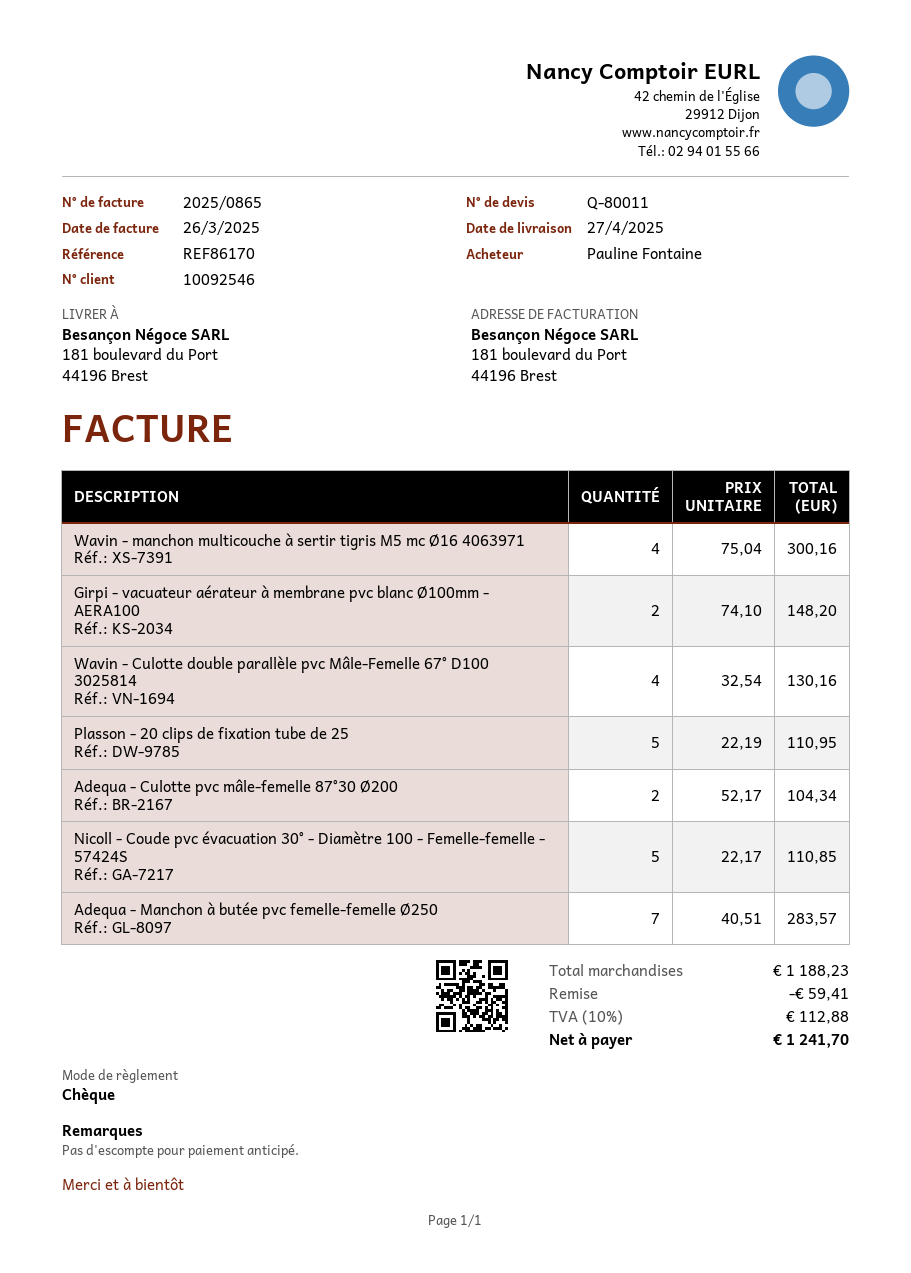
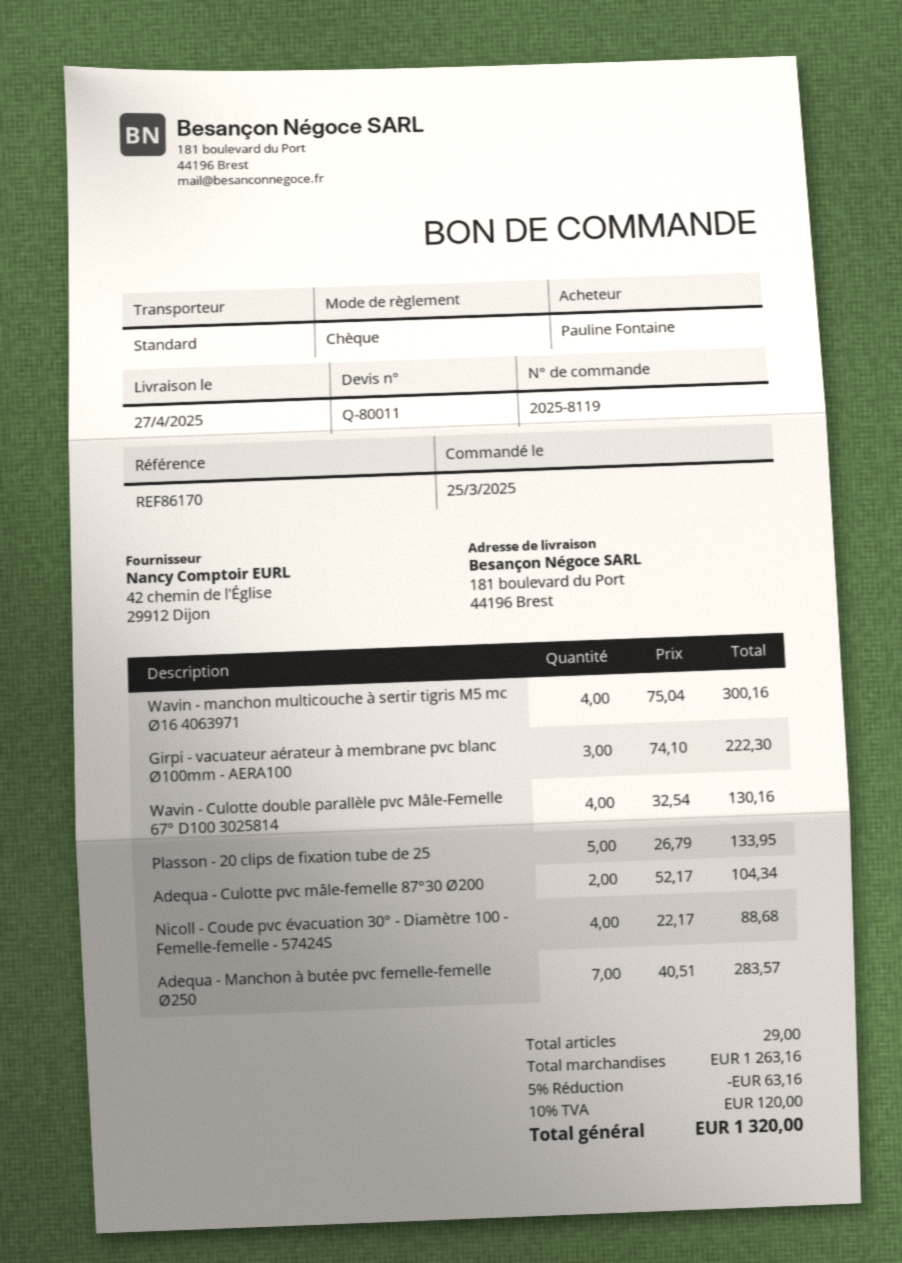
Girpi - vacuateur aérateur à membrane pvc blanc Ø100mm - AERA100: 2 x 74.10 = 148.20 -> 3 x 74.10 = 222.30
Plasson - 20 clips de fixation tube de 25: 5 x 22.19 = 110.95 -> 5 x 26.79 = 133.95
Nicoll - Coude pvc évacuation 30° - Diamètre 100 - Femelle-femelle - 57424S: 5 x 22.17 = 110.85 -> 4 x 22.17 = 88.68
subtotal: 1188.23 -> 1263.16
discount: 59.41 -> 63.16
tax: 10% = 112.88 -> 10% = 120.00
total: 1241.70 -> 1320.00

